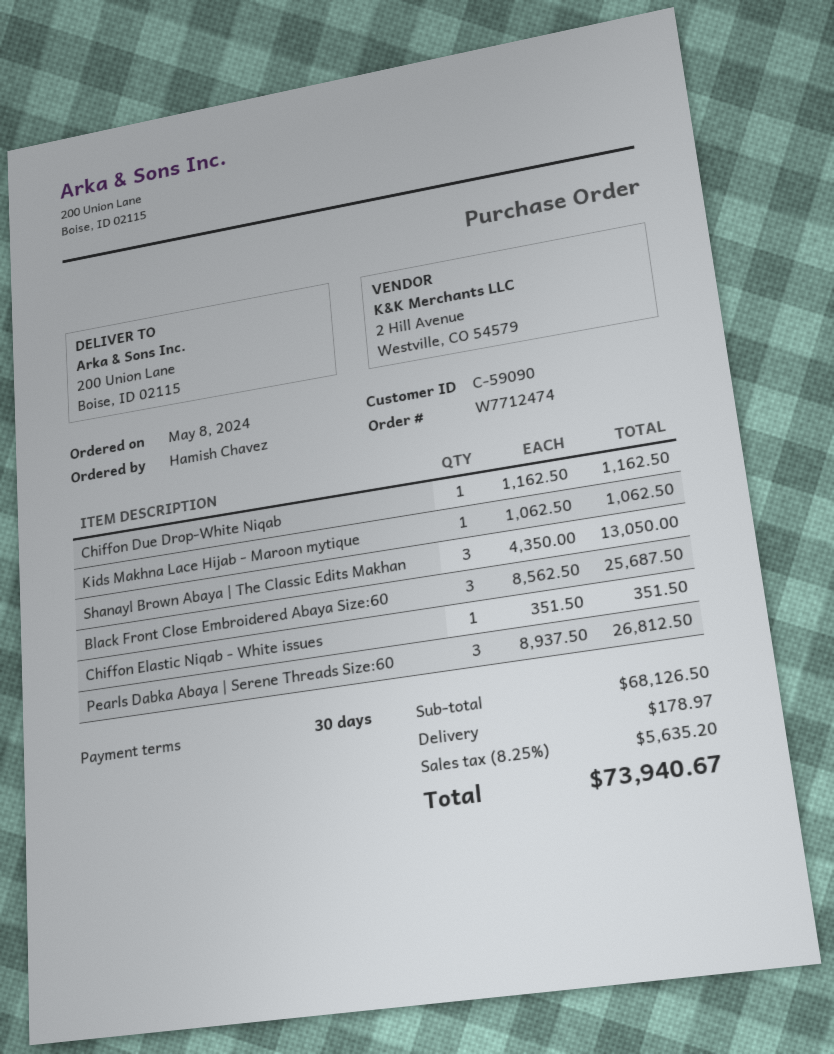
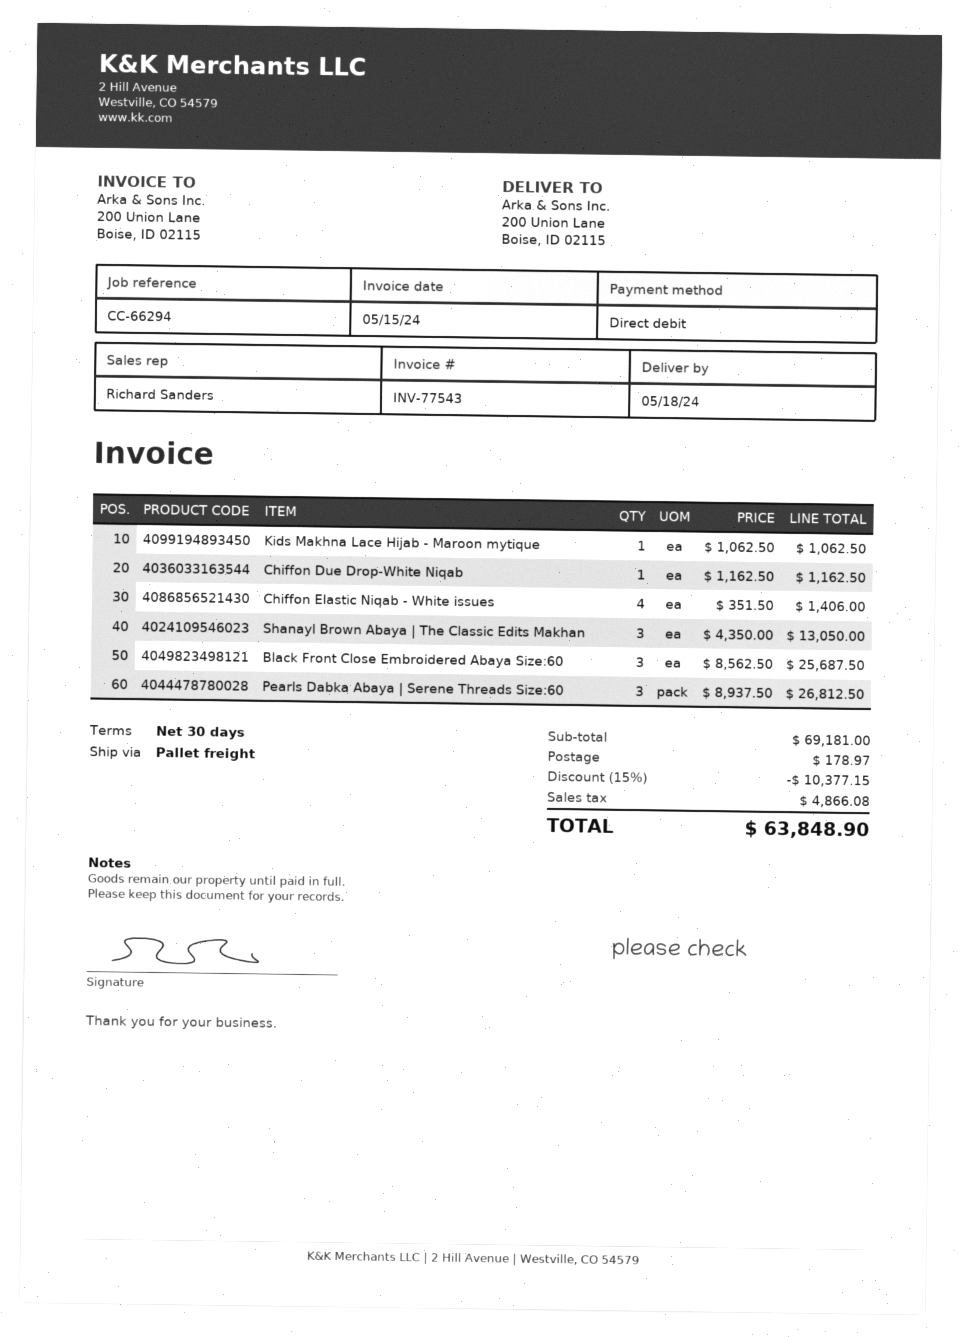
Chiffon Elastic Niqab - White issues: 1 x 351.50 = 351.50 -> 4 x 351.50 = 1406.00
subtotal: 68126.50 -> 69181.00
discount: none -> 15% = 10377.15
tax: 5635.20 -> 4866.08
total: 73940.67 -> 63848.90

